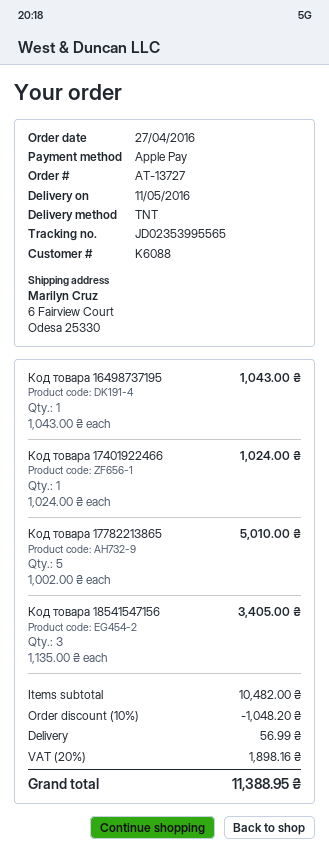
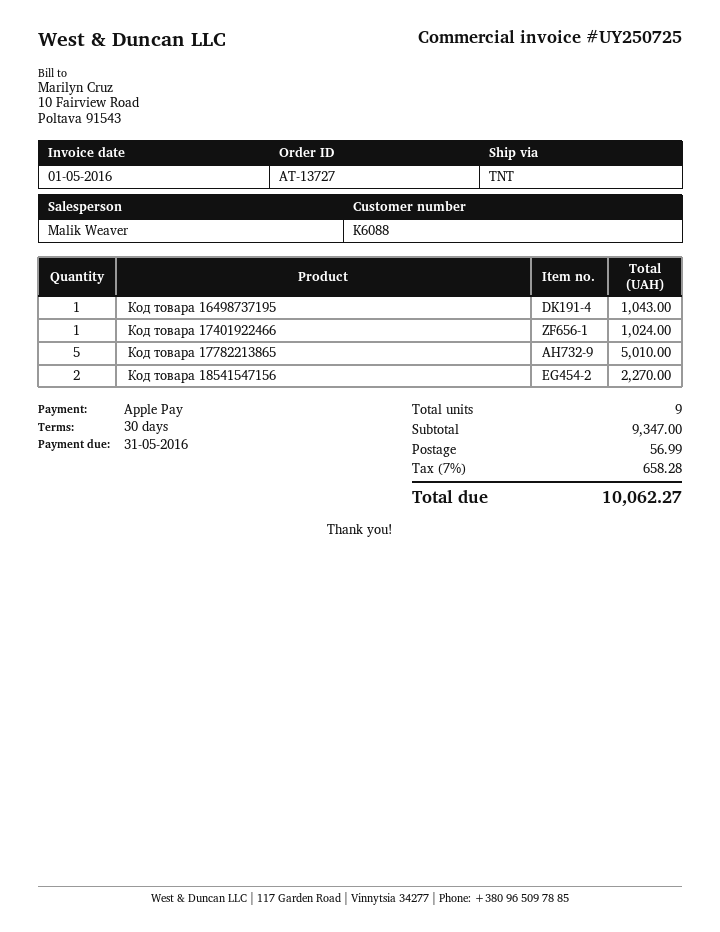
Код товара 18541547156: 3 for 3405.00 -> 2 for 2270.00
subtotal: 10482.00 -> 9347.00
discount: 10% = 1048.20 -> none
tax: 20% = 1898.16 -> 7% = 658.28
total: 11388.95 -> 10062.27

